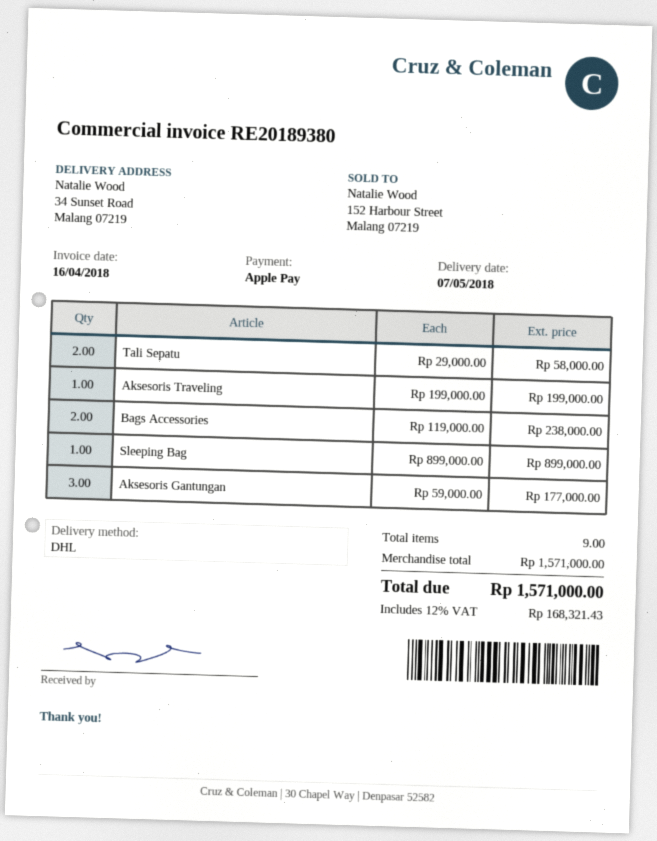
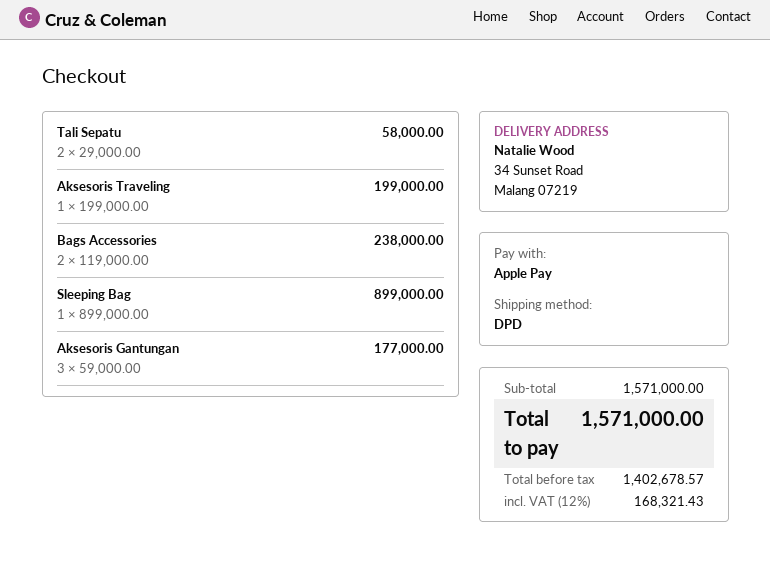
shipping method: DHL -> DPD

